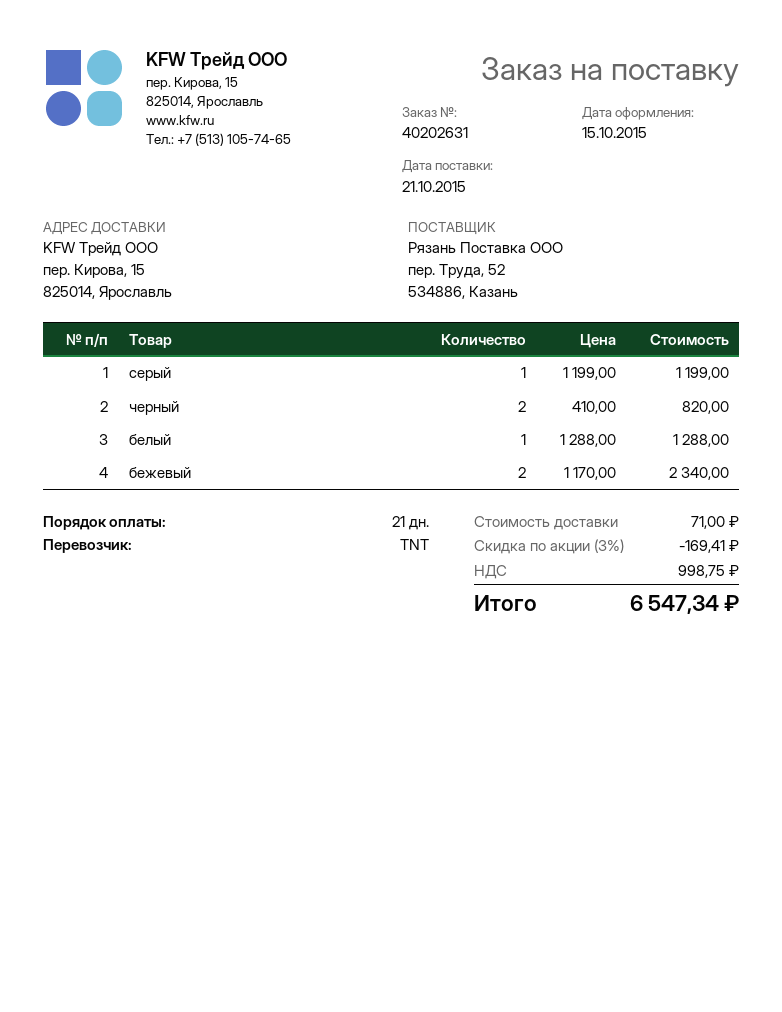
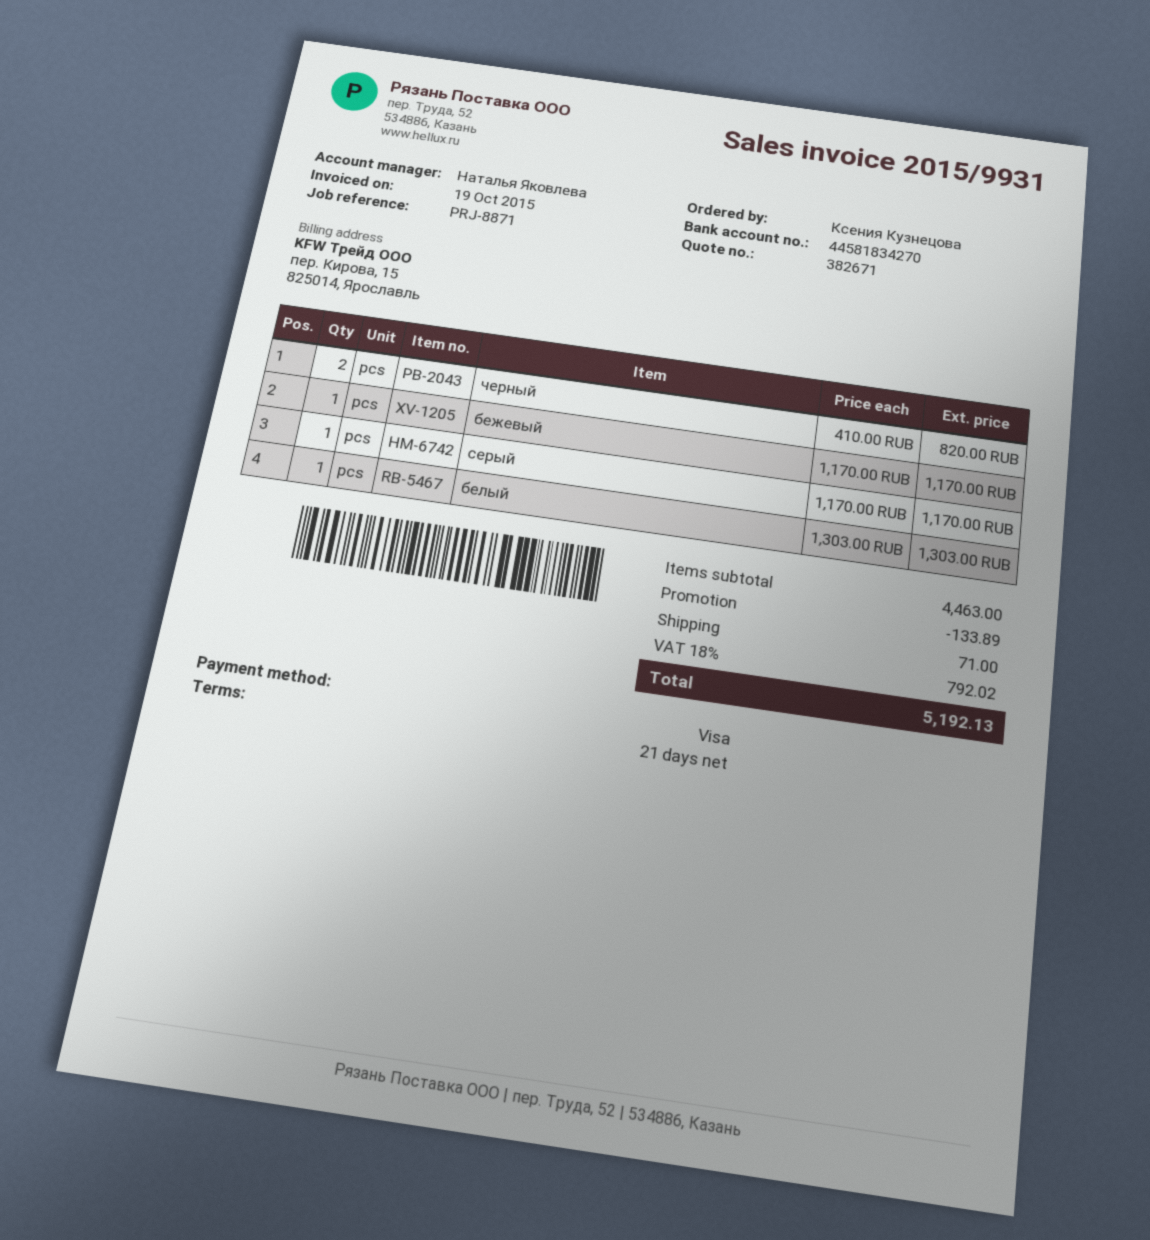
серый: 1 x 1199.00 = 1199.00 -> 1 x 1170.00 = 1170.00
белый: 1 x 1288.00 = 1288.00 -> 1 x 1303.00 = 1303.00
бежевый: 2 x 1170.00 = 2340.00 -> 1 x 1170.00 = 1170.00
discount: 169.41 -> 133.89
tax: 998.75 -> 792.02
total: 6547.34 -> 5192.13

